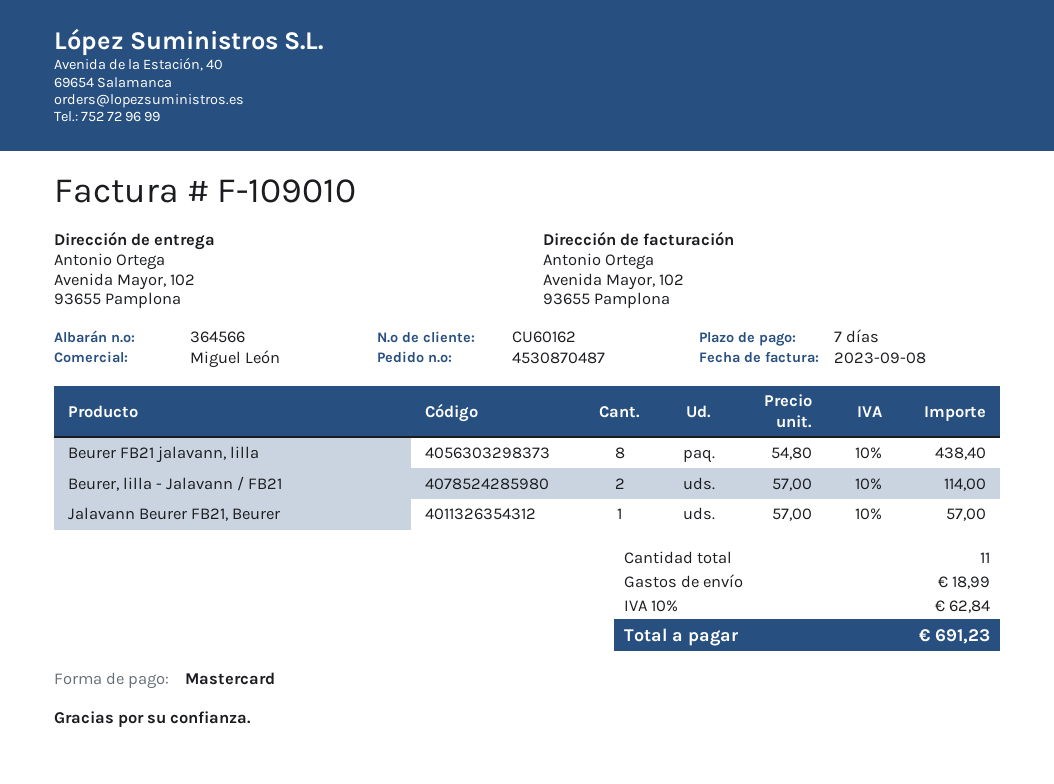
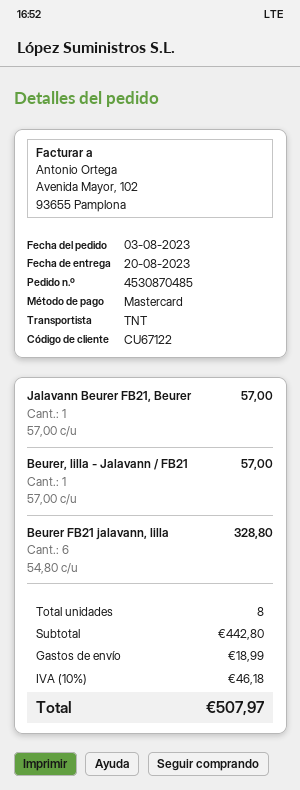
order number: 4530870487 -> 4530870485
customer number: CU60162 -> CU67122
Beurer FB21 jalavann, lilla: 8 x 54.80 = 438.40 -> 6 x 54.80 = 328.80
Beurer, lilla - Jalavann / FB21: 2 x 57.00 = 114.00 -> 1 x 57.00 = 57.00
total quantity: 11 -> 8
tax: 10% = 62.84 -> 10% = 46.18
total: 691.23 -> 507.97

